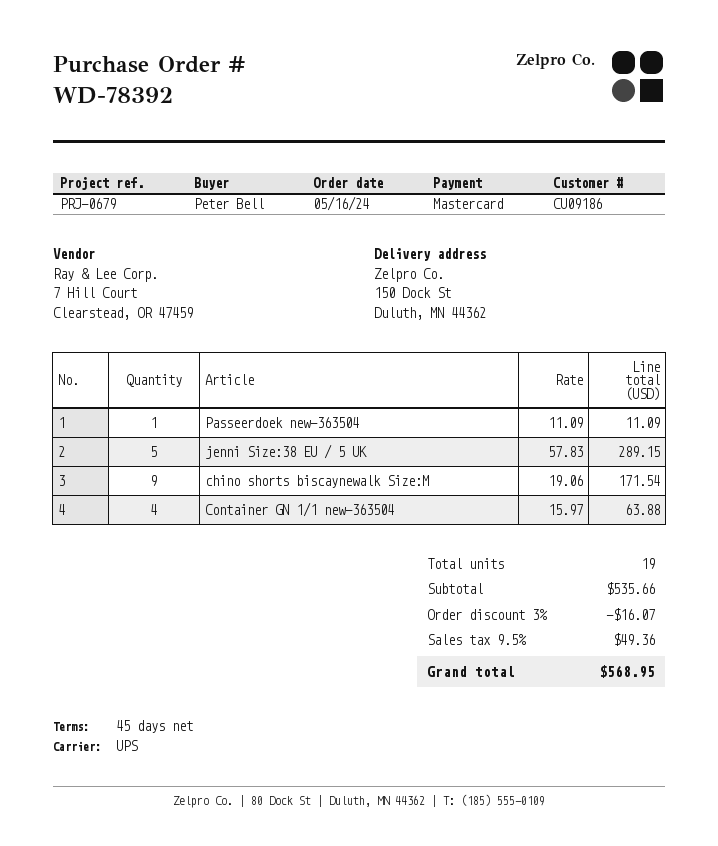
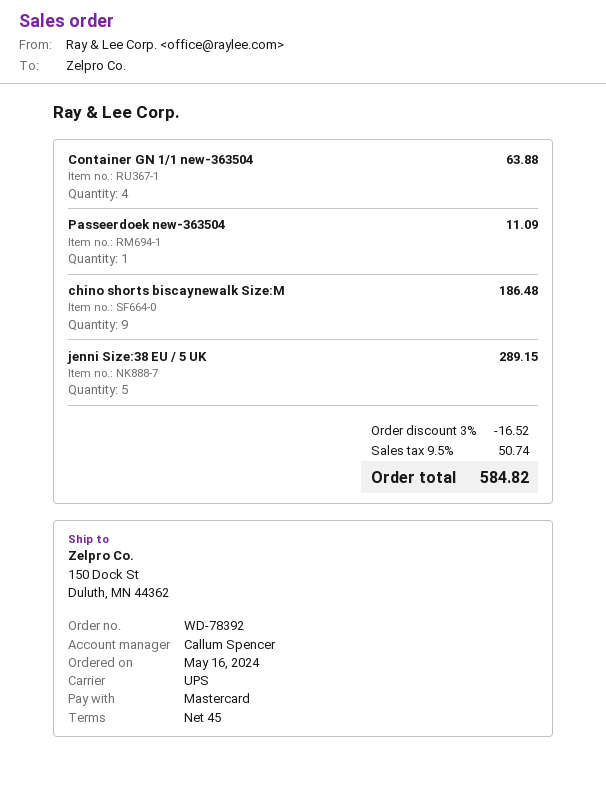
chino shorts biscaynewalk Size:M: 9 for 171.54 -> 9 for 186.48
discount: 3% = 16.07 -> 3% = 16.52
tax: 9.5% = 49.36 -> 9.5% = 50.74
total: 568.95 -> 584.82

